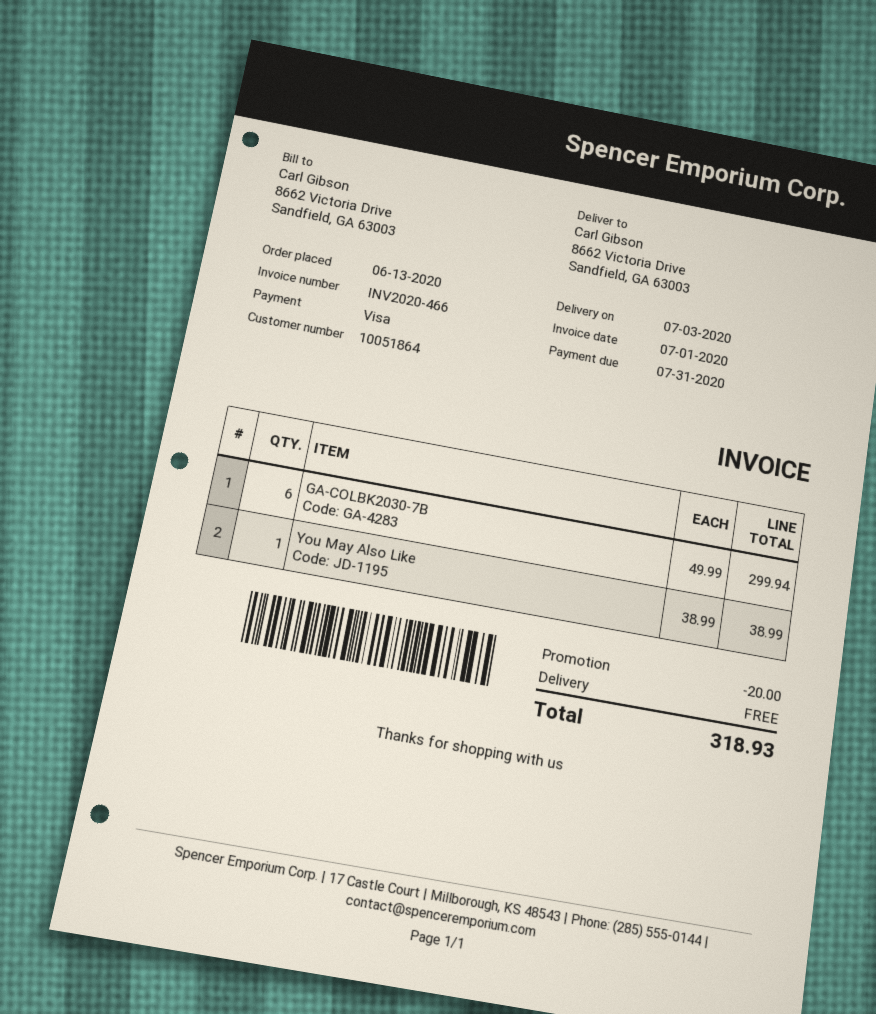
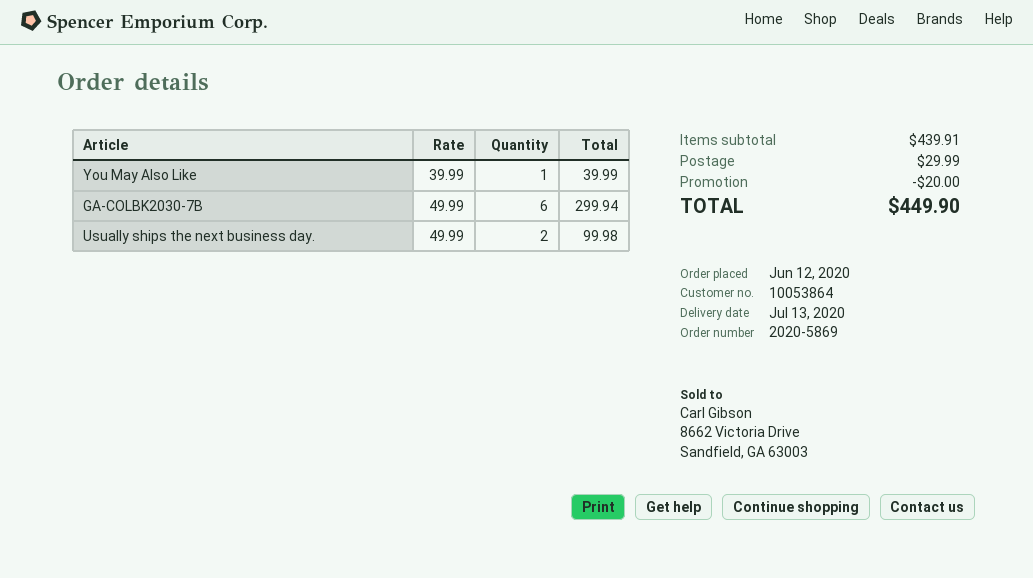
order date: 2020-06-13 -> 2020-06-12
delivery date: 2020-07-03 -> 2020-07-13
customer number: 10051864 -> 10053864
You May Also Like: 1 x 38.99 = 38.99 -> 1 x 39.99 = 39.99
Usually ships the next business day.: none -> 2 x 49.99 = 99.98
shipping: 0.00 -> 29.99
total: 318.93 -> 449.90

